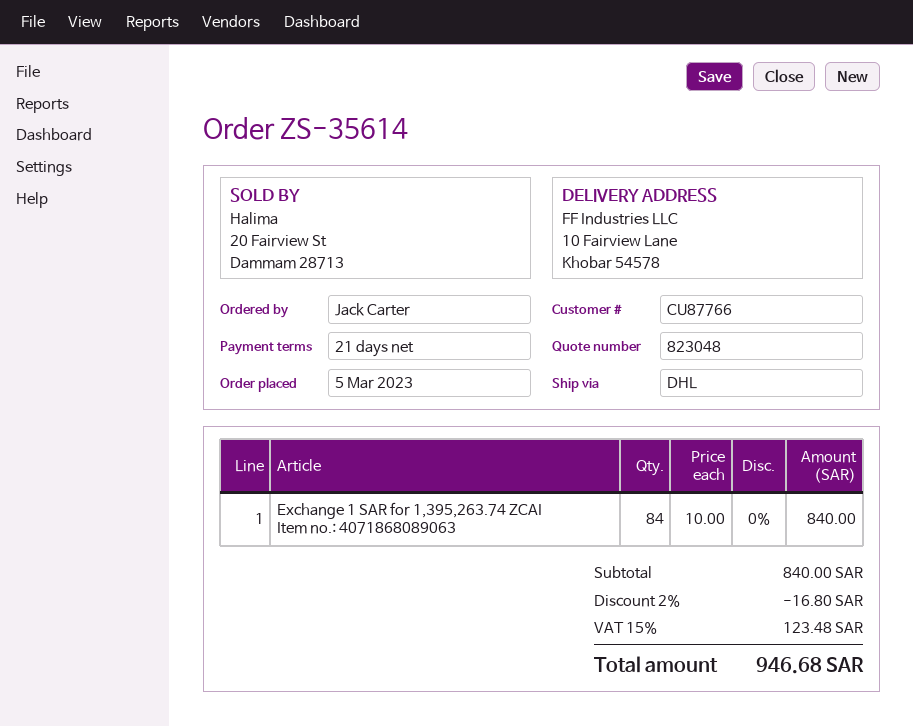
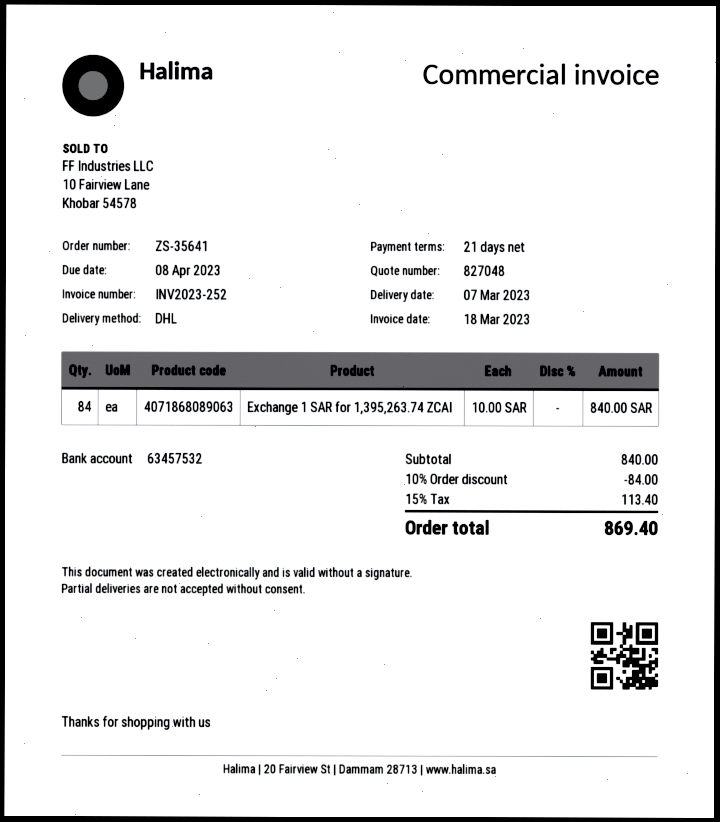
quote number: 823048 -> 827048
order number: ZS-35614 -> ZS-35641
discount: 2% = 16.80 -> 10% = 84.00
tax: 15% = 123.48 -> 15% = 113.40
total: 946.68 -> 869.40

